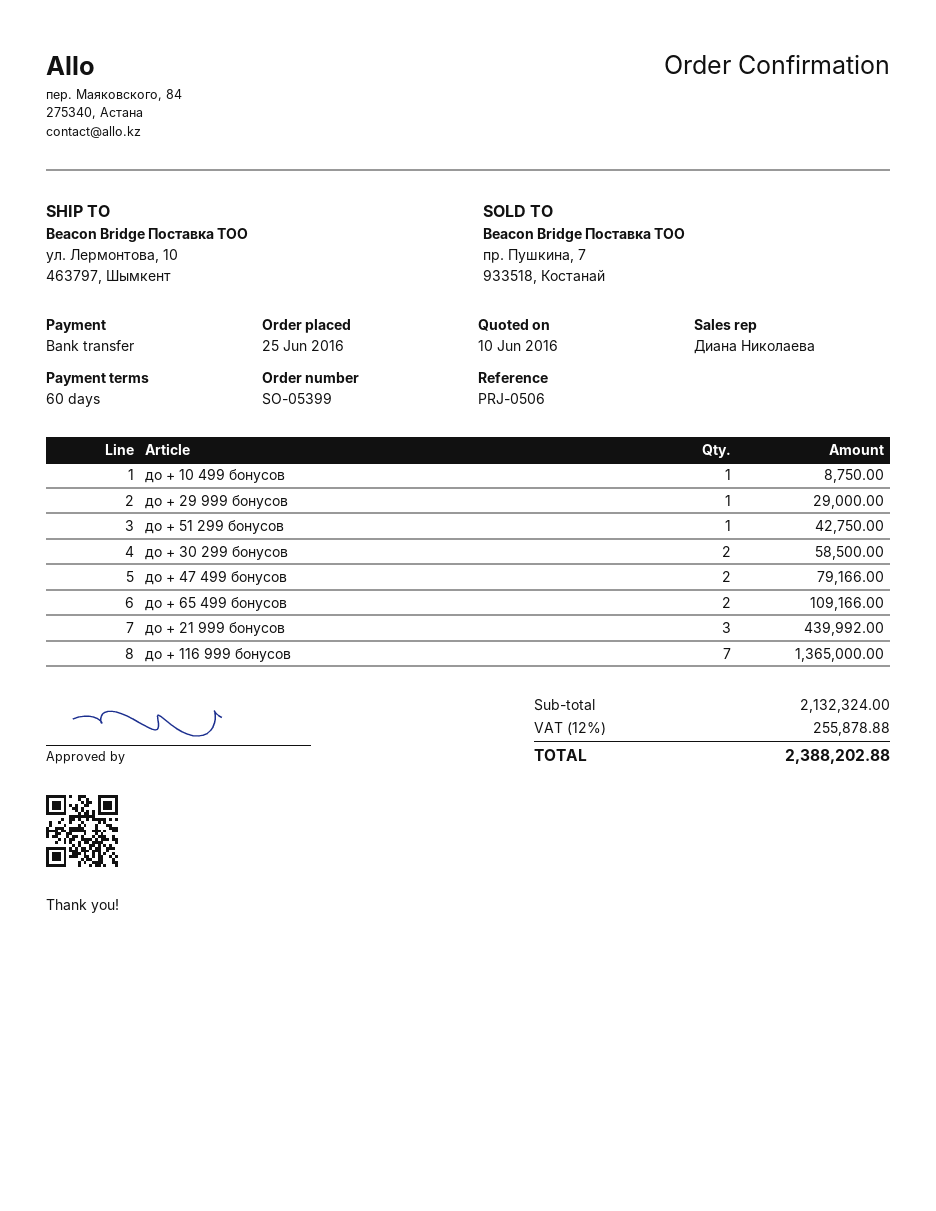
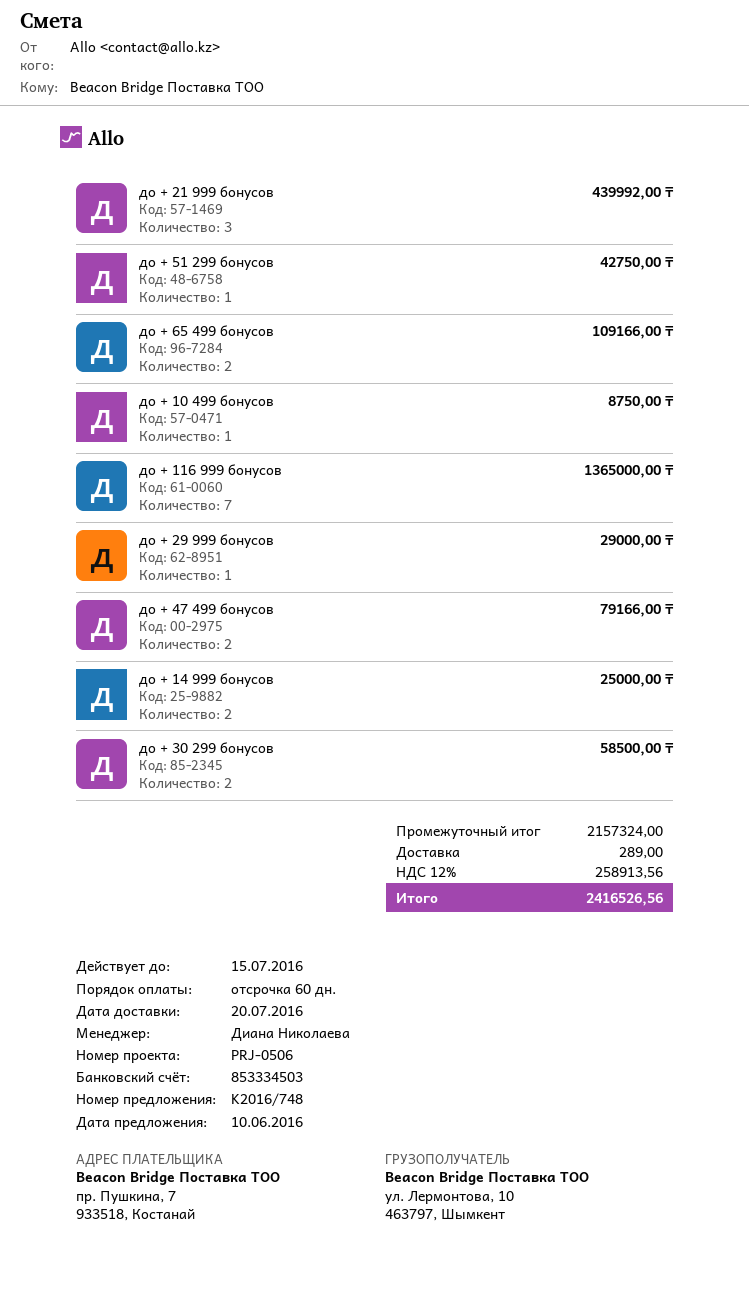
до + 14 999 бонусов: none -> 2 for 25000.00
subtotal: 2132324.00 -> 2157324.00
shipping: none -> 289.00
tax: 12% = 255878.88 -> 12% = 258913.56
total: 2388202.88 -> 2416526.56

